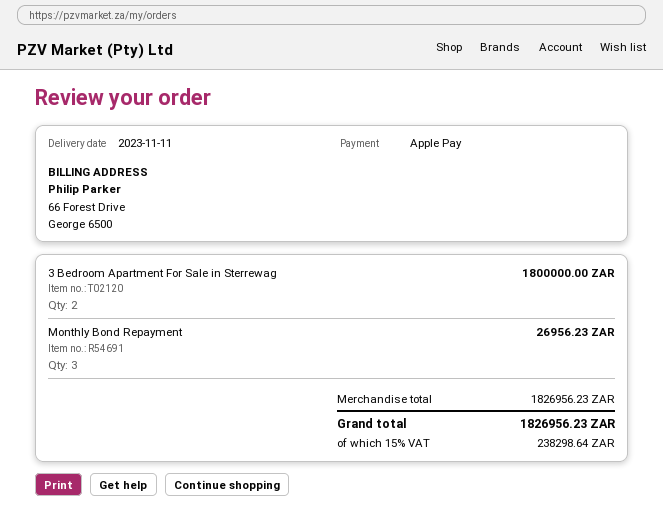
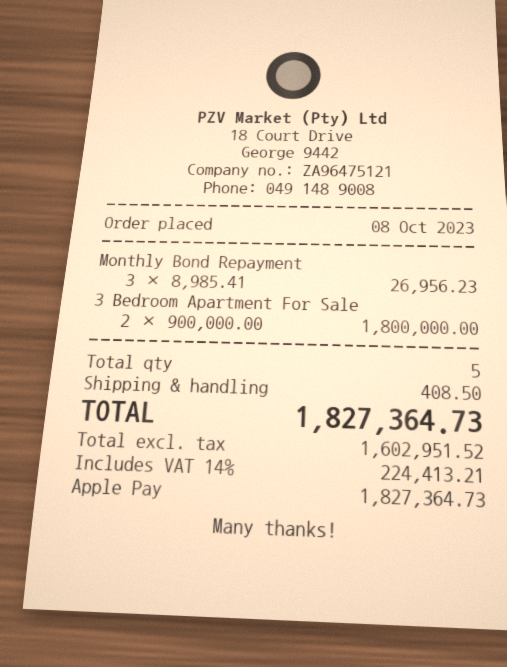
shipping: none -> 408.50
tax: 15% = 238298.64 -> 14% = 224413.21
total: 1826956.23 -> 1827364.73

